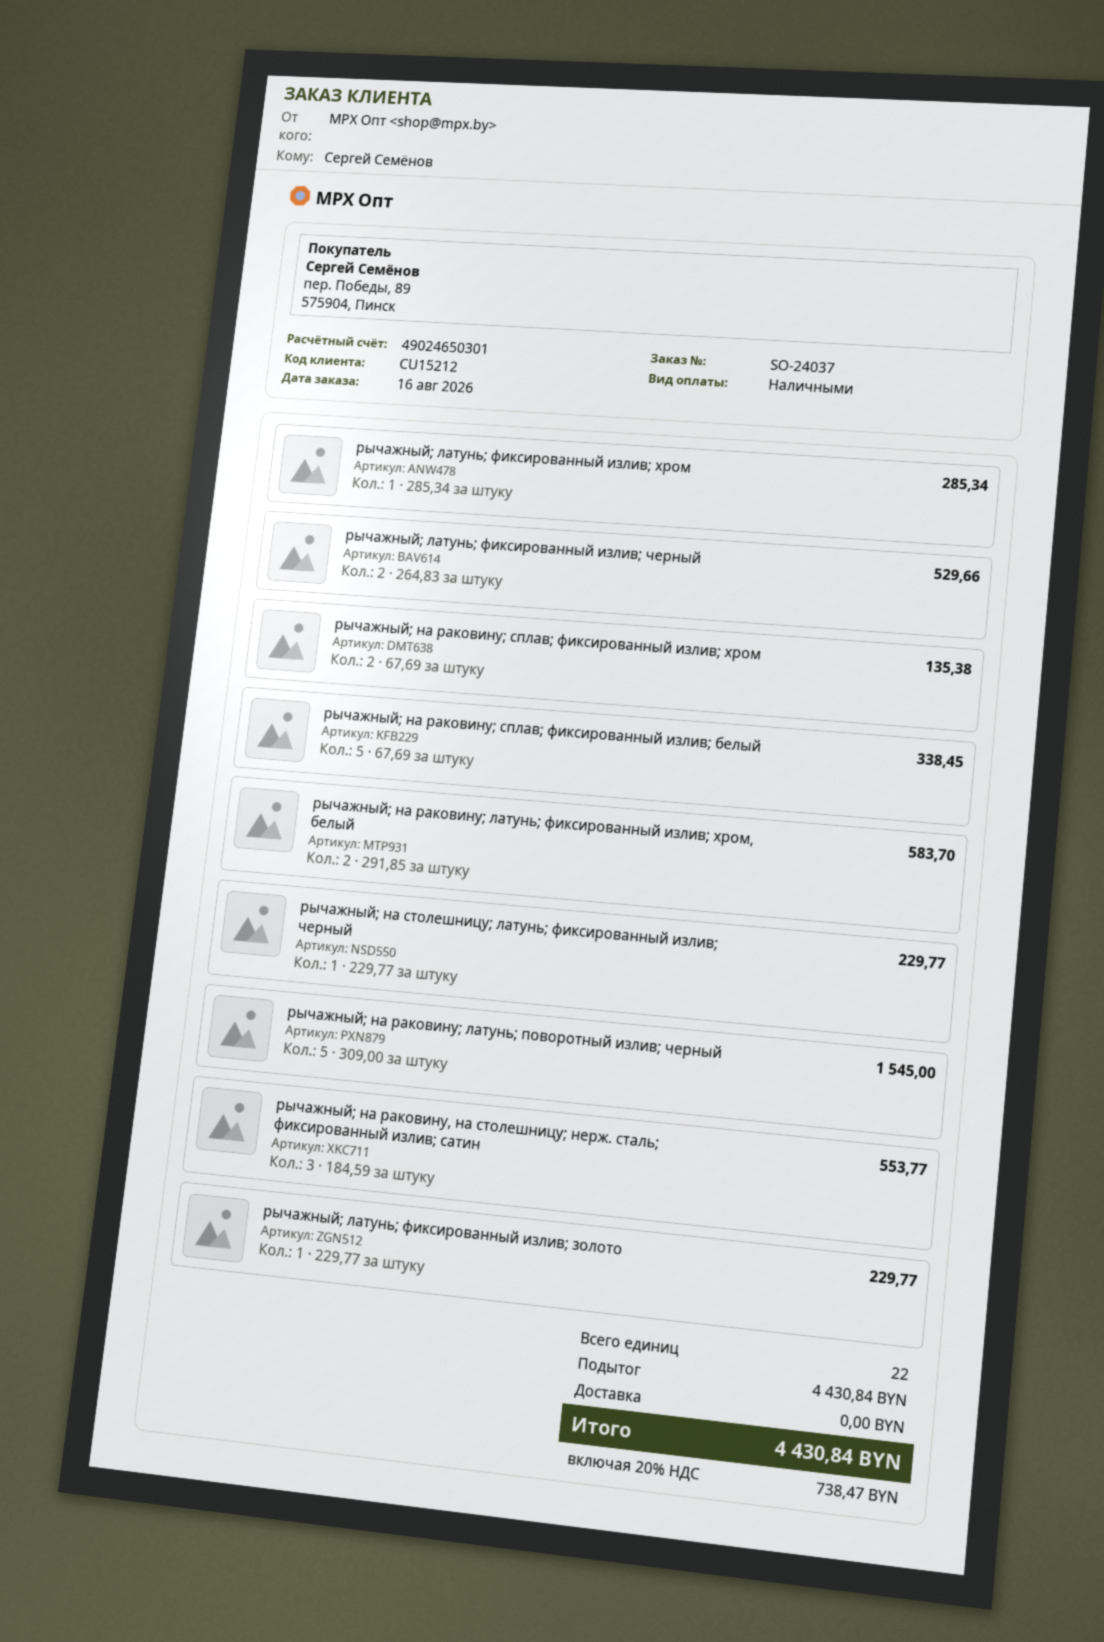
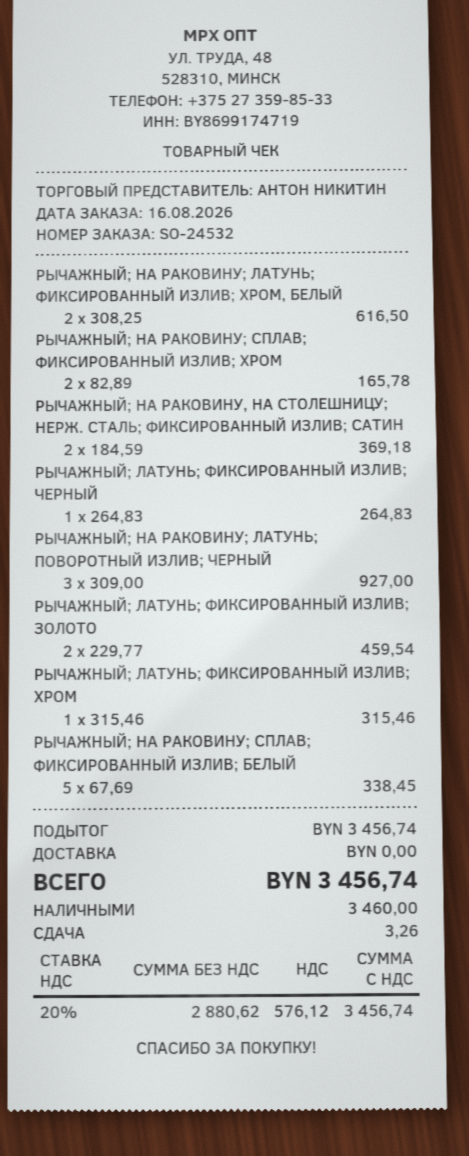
order number: SO-24037 -> SO-24532
рычажный; латунь; фиксированный излив; хром: 1 x 285.34 = 285.34 -> 1 x 315.46 = 315.46
рычажный; латунь; фиксированный излив; черный: 2 x 264.83 = 529.66 -> 1 x 264.83 = 264.83
рычажный; на раковину; сплав; фиксированный излив; хром: 2 x 67.69 = 135.38 -> 2 x 82.89 = 165.78
рычажный; на раковину; латунь; фиксированный излив; хром, белый: 2 x 291.85 = 583.70 -> 2 x 308.25 = 616.50
рычажный; на столешницу; латунь; фиксированный излив; черный: 1 x 229.77 = 229.77 -> none
рычажный; на раковину; латунь; поворотный излив; черный: 5 x 309.00 = 1545.00 -> 3 x 309.00 = 927.00
рычажный; на раковину, на столешницу; нерж. сталь; фиксированный излив; сатин: 3 x 184.59 = 553.77 -> 2 x 184.59 = 369.18
рычажный; латунь; фиксированный излив; золото: 1 x 229.77 = 229.77 -> 2 x 229.77 = 459.54
subtotal: 4430.84 -> 3456.74
tax: 20% = 738.47 -> 20% = 576.12
total: 4430.84 -> 3456.74

